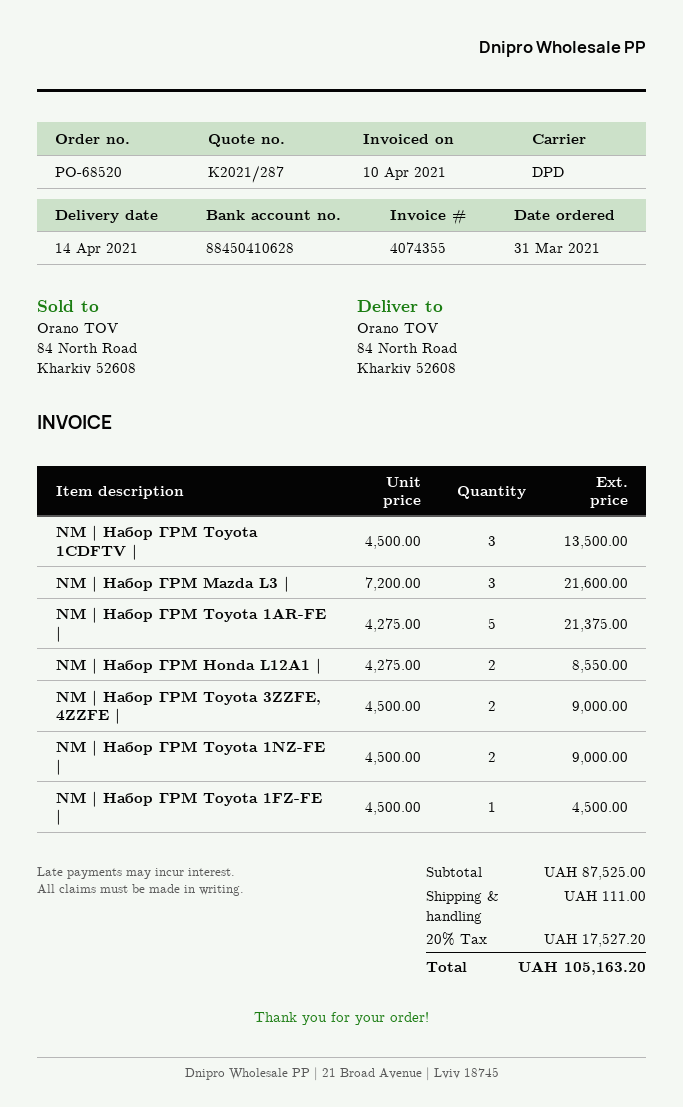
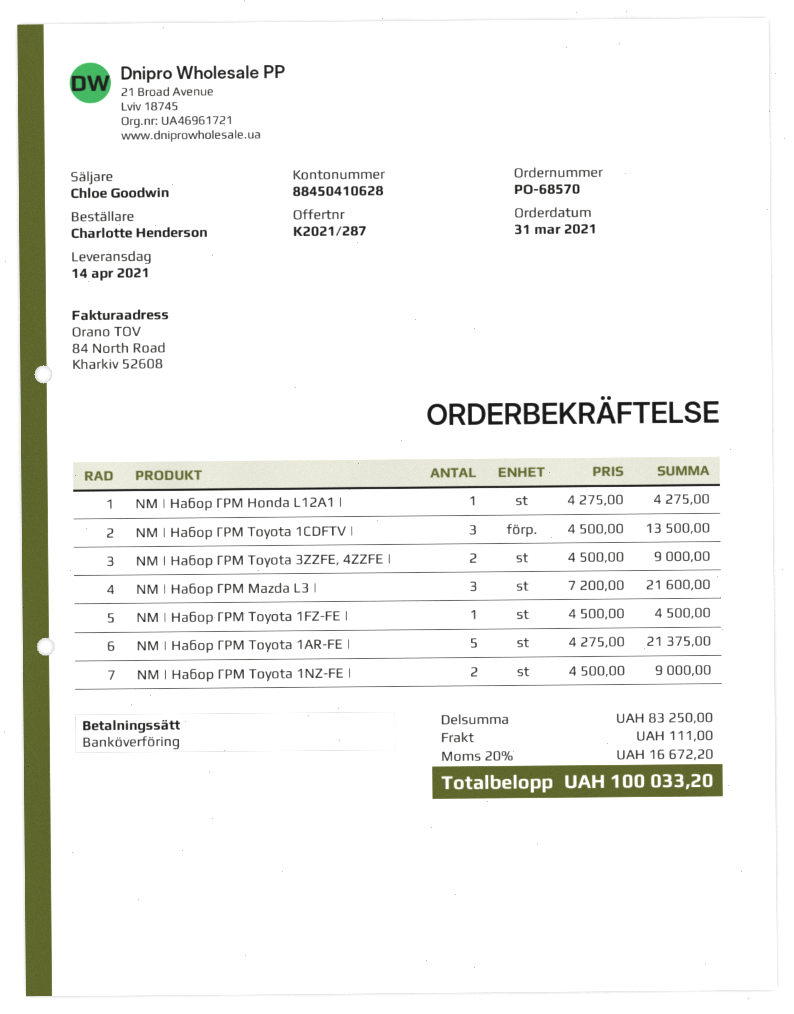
order number: PO-68520 -> PO-68570
NM | Набор ГРМ Honda L12A1 |: 2 x 4275.00 = 8550.00 -> 1 x 4275.00 = 4275.00
subtotal: 87525.00 -> 83250.00
tax: 20% = 17527.20 -> 20% = 16672.20
total: 105163.20 -> 100033.20

